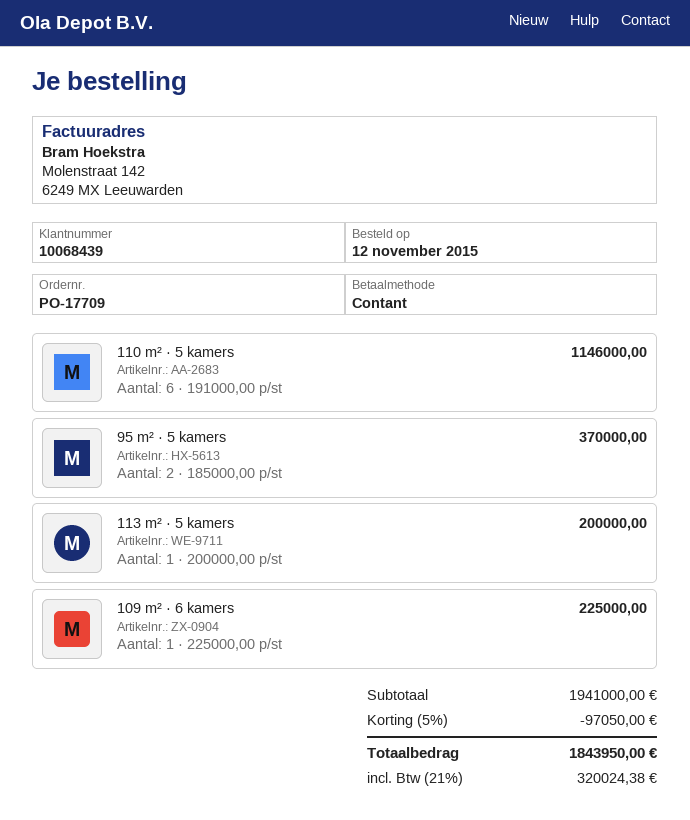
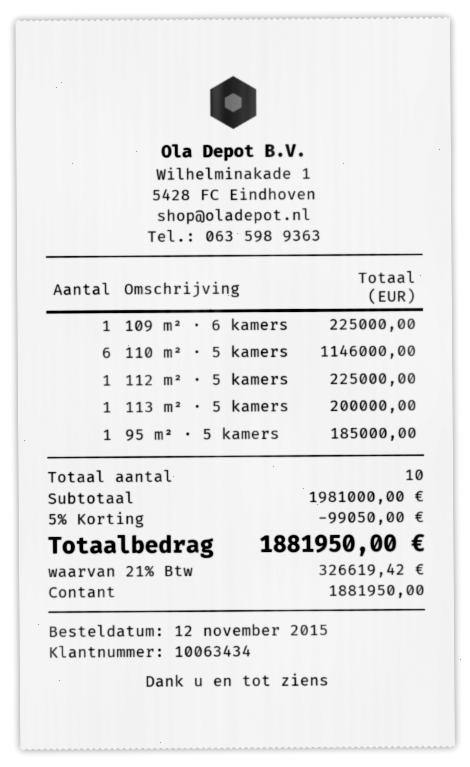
customer number: 10068439 -> 10063434
95 m² · 5 kamers: 2 for 370000.00 -> 1 for 185000.00
112 m² · 5 kamers: none -> 1 for 225000.00
subtotal: 1941000.00 -> 1981000.00
discount: 5% = 97050.00 -> 5% = 99050.00
tax: 21% = 320024.38 -> 21% = 326619.42
total: 1843950.00 -> 1881950.00

